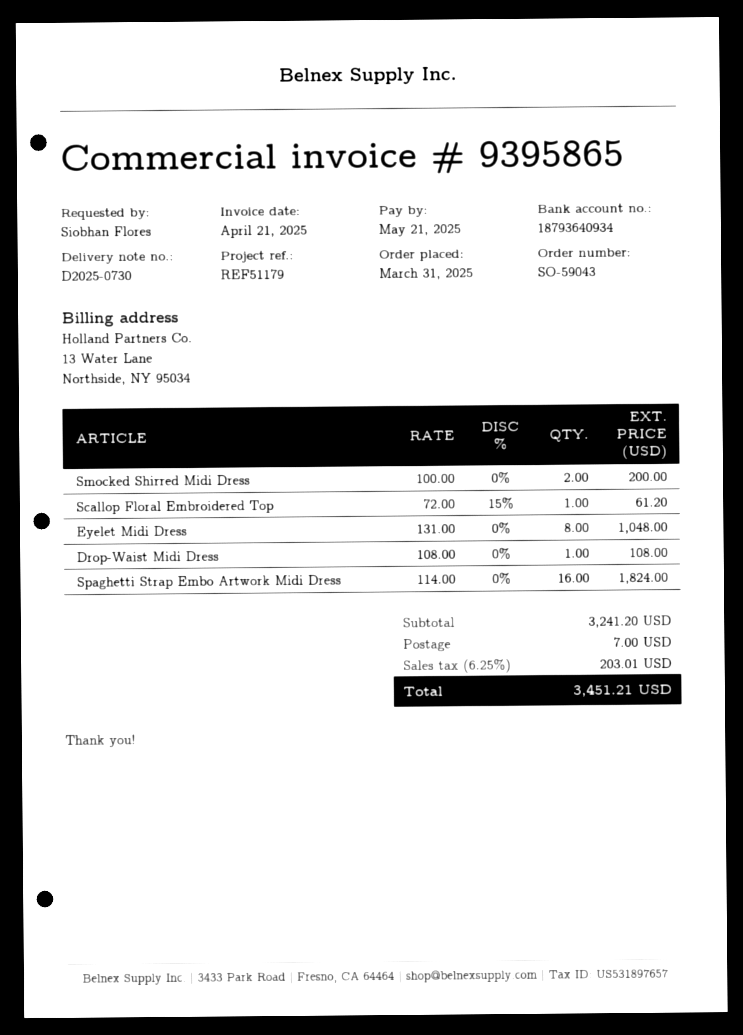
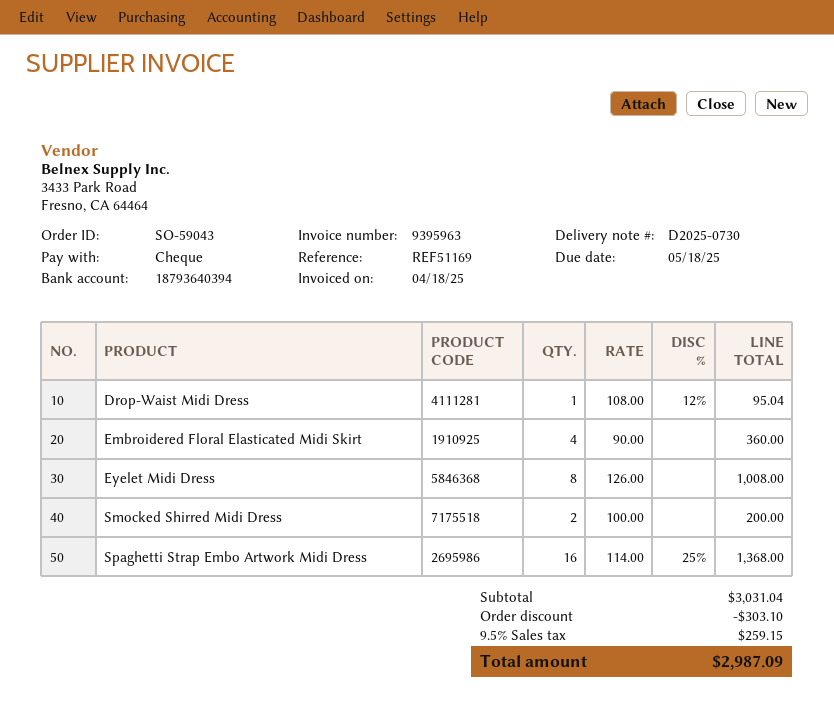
invoice number: 9395865 -> 9395963
invoice date: 2025-04-21 -> 2025-04-18
due date: 2025-05-21 -> 2025-05-18
reference: REF51179 -> REF51169
bank account: 18793640934 -> 18793640394
Scallop Floral Embroidered Top: 1 x 72.00 - 15% = 61.20 -> none
Eyelet Midi Dress: 8 x 131.00 = 1048.00 -> 8 x 126.00 = 1008.00
Drop-Waist Midi Dress: 1 x 108.00 = 108.00 -> 1 x 108.00 - 12% = 95.04
Spaghetti Strap Embo Artwork Midi Dress: 16 x 114.00 = 1824.00 -> 16 x 114.00 - 25% = 1368.00
Embroidered Floral Elasticated Midi Skirt: none -> 4 x 90.00 = 360.00
subtotal: 3241.20 -> 3031.04
discount: none -> 303.10
shipping: 7.00 -> none
tax: 6.25% = 203.01 -> 9.5% = 259.15
total: 3451.21 -> 2987.09

